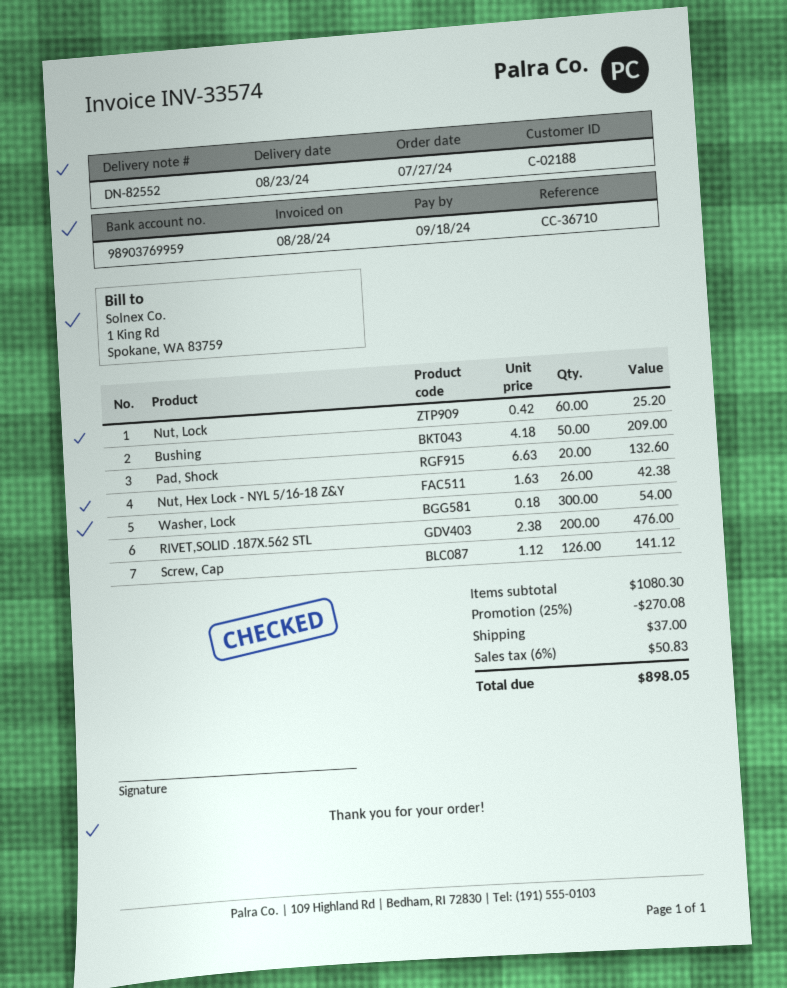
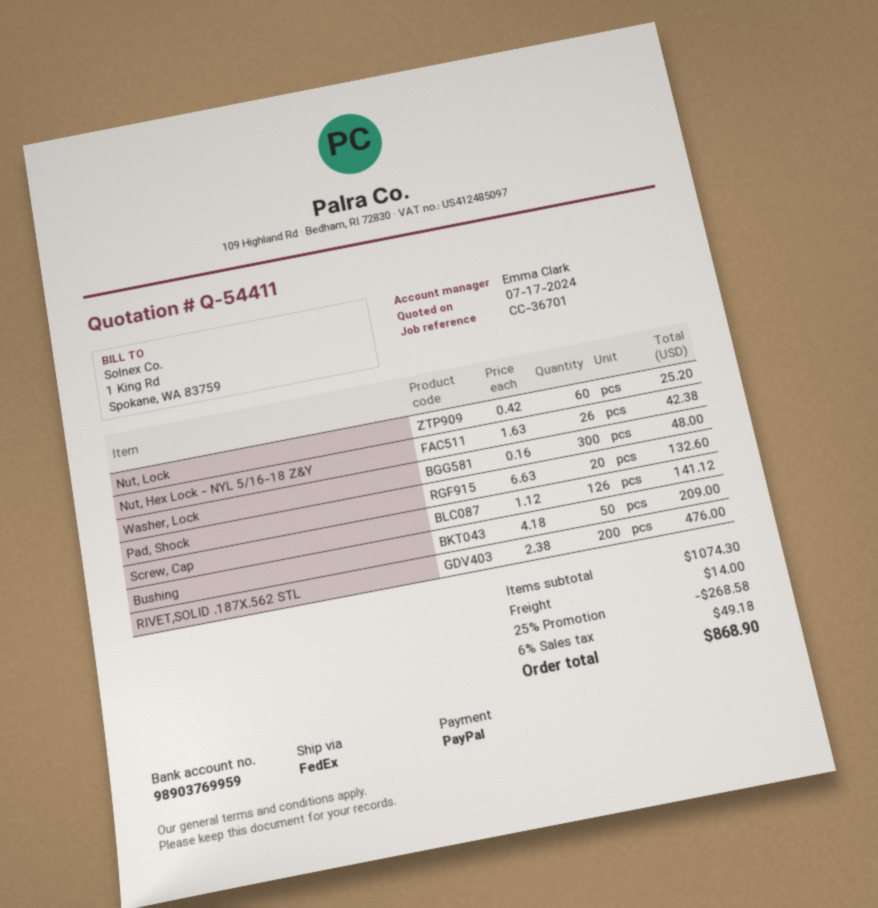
reference: CC-36710 -> CC-36701
Washer, Lock: 300 x 0.18 = 54.00 -> 300 x 0.16 = 48.00
subtotal: 1080.30 -> 1074.30
discount: 25% = 270.08 -> 25% = 268.58
shipping: 37.00 -> 14.00
tax: 6% = 50.83 -> 6% = 49.18
total: 898.05 -> 868.90

